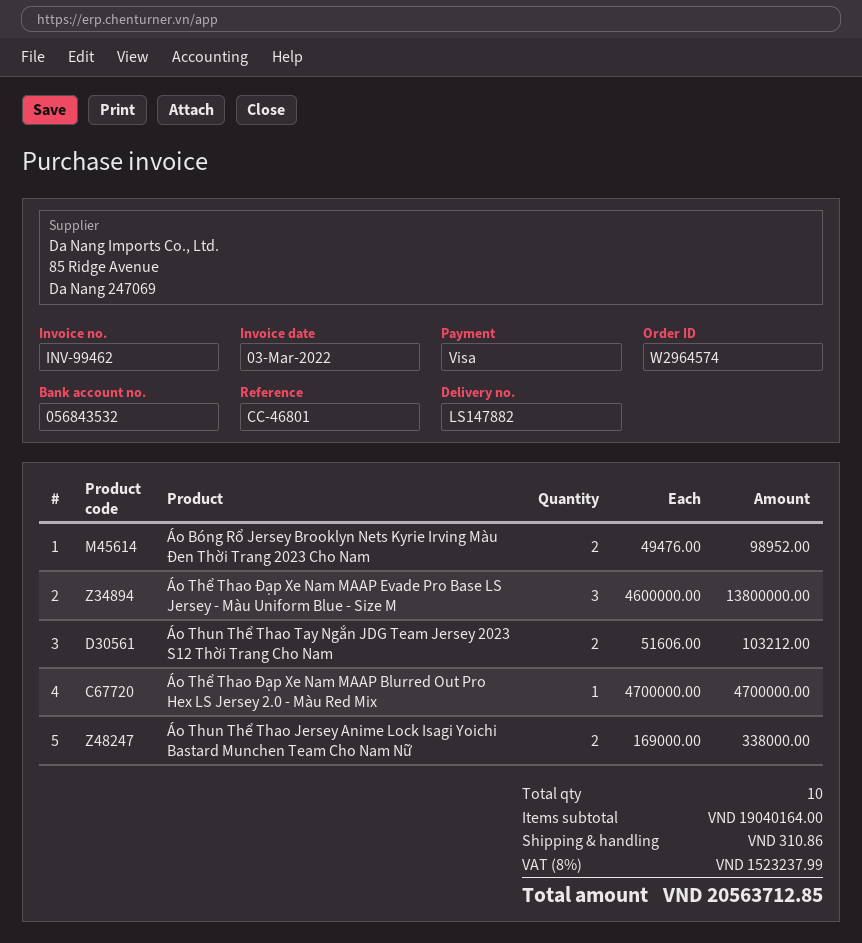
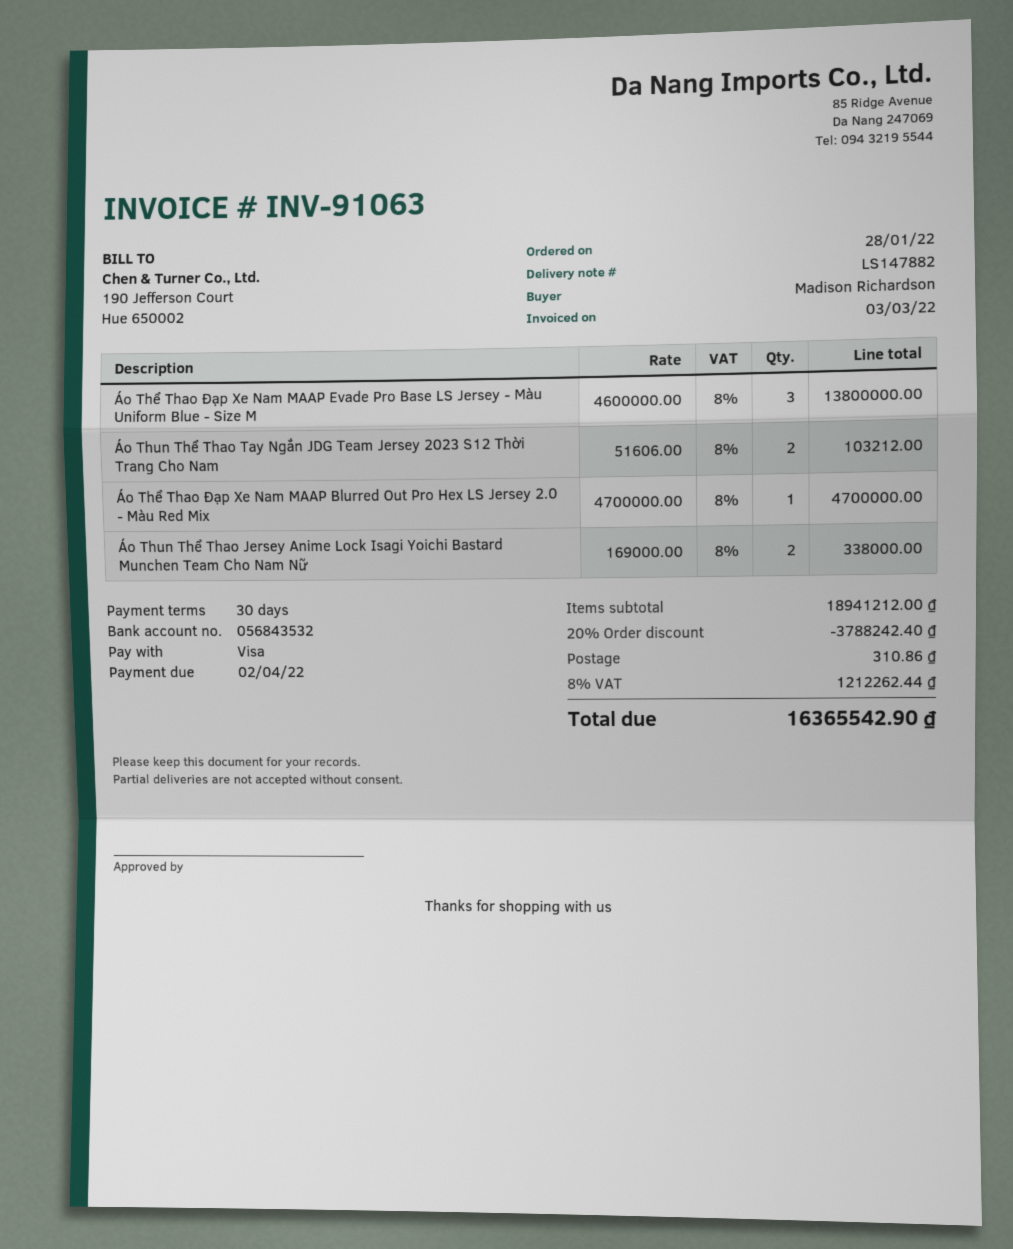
invoice number: INV-99462 -> INV-91063
Áo Bóng Rổ Jersey Brooklyn Nets Kyrie Irving Màu Đen Thời Trang 2023 Cho Nam: 2 x 49476.00 = 98952.00 -> none
subtotal: 19040164.00 -> 18941212.00
discount: none -> 20% = 3788242.40
tax: 8% = 1523237.99 -> 8% = 1212262.44
total: 20563712.85 -> 16365542.90

